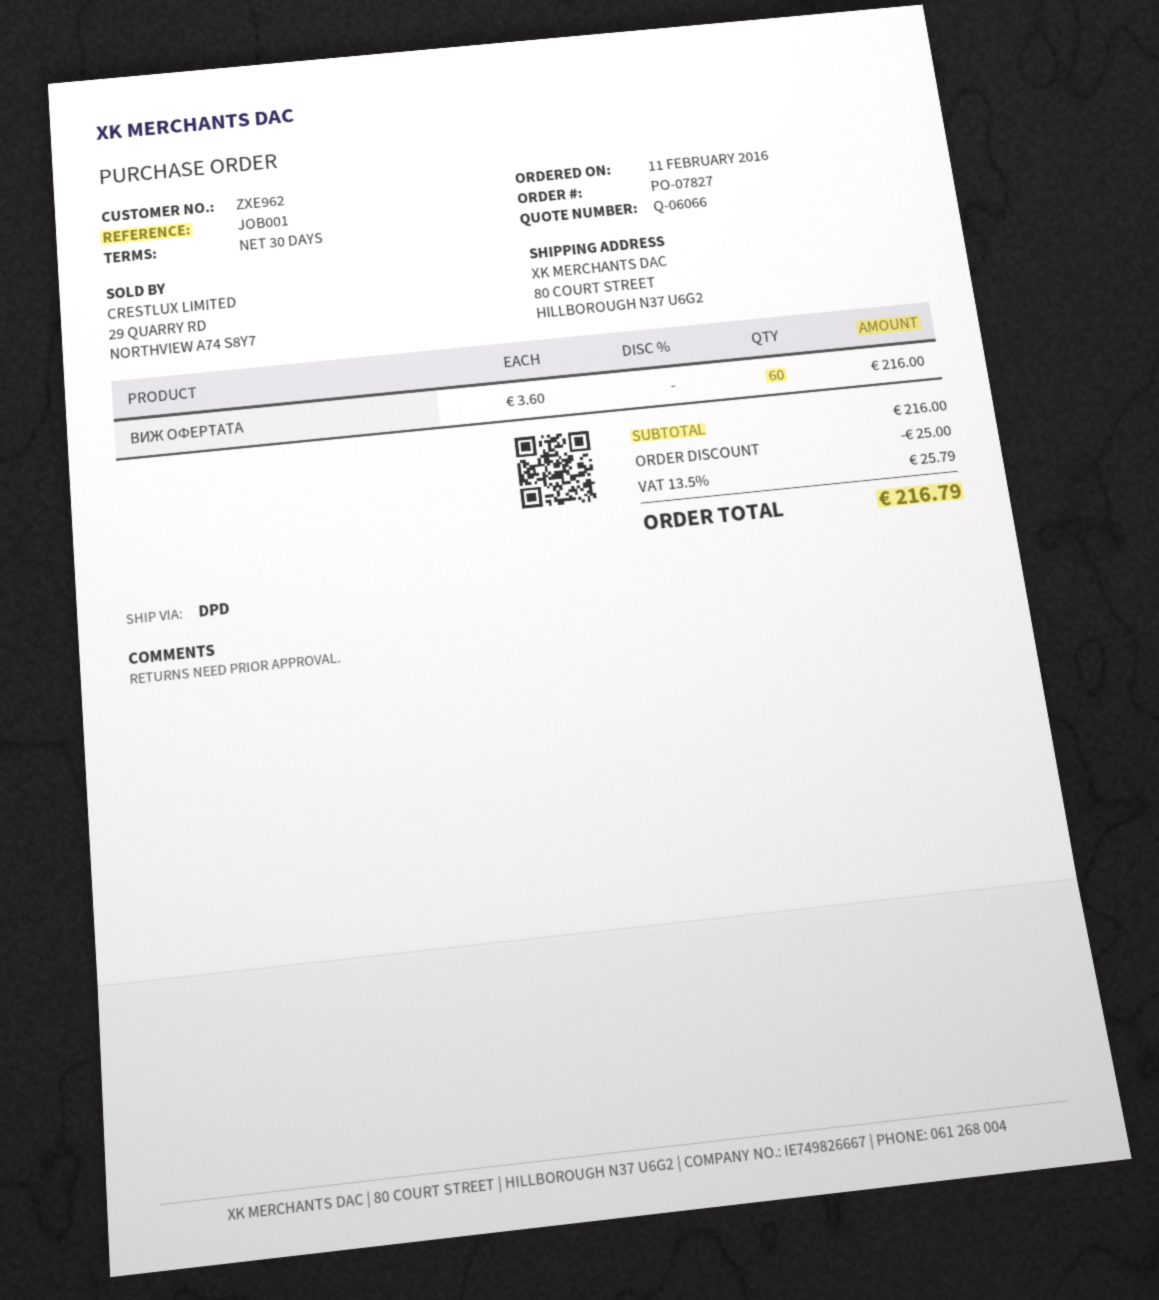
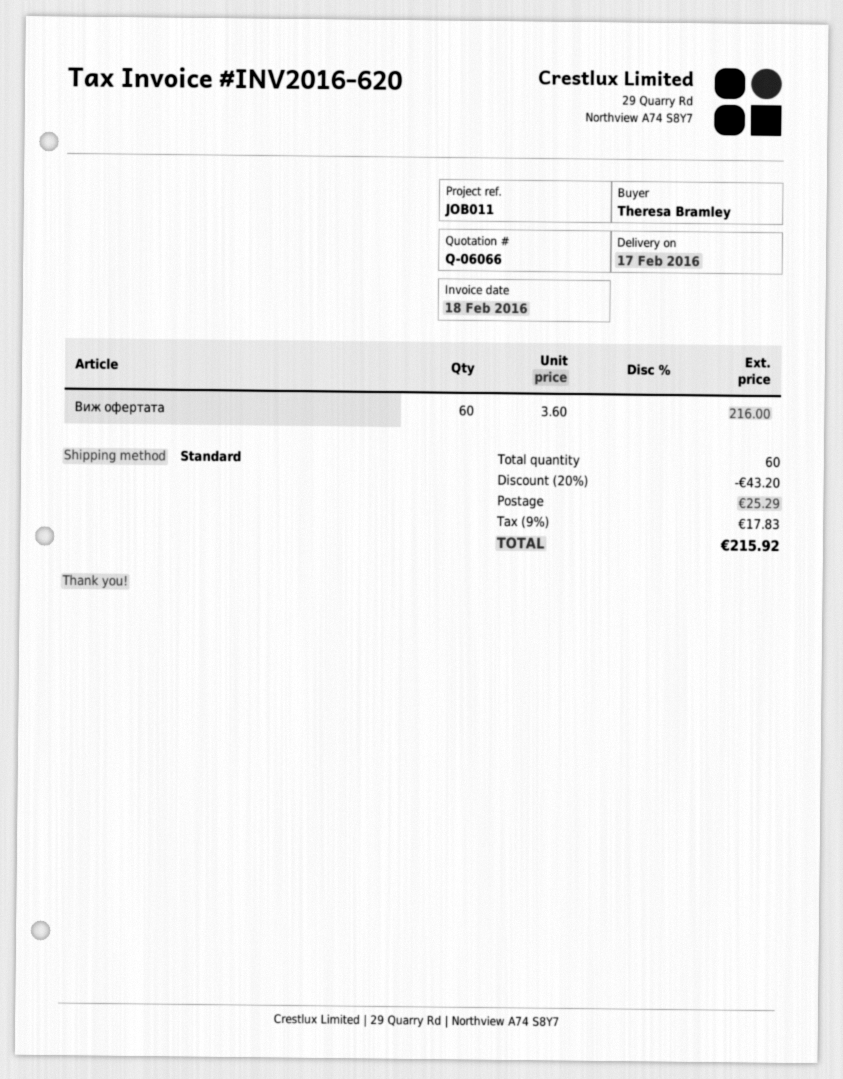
reference: JOB001 -> JOB011
shipping method: DPD -> standard
discount: 25.00 -> 43.20
shipping: none -> 25.29
tax: 13.5% = 25.79 -> 9% = 17.83
total: 216.79 -> 215.92

